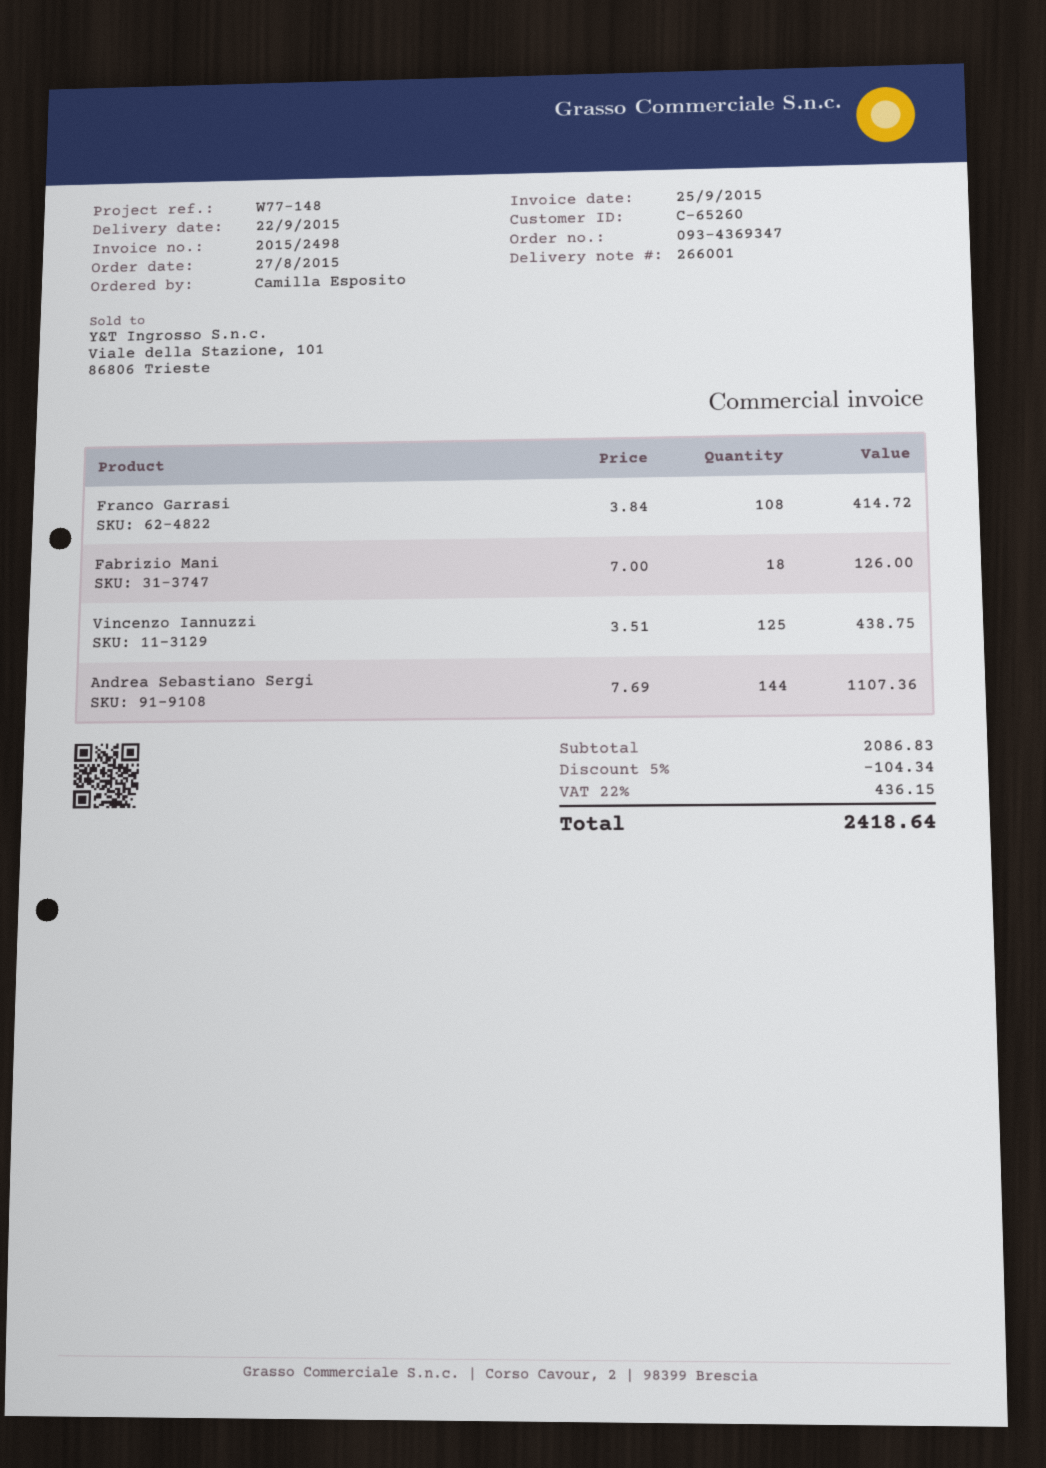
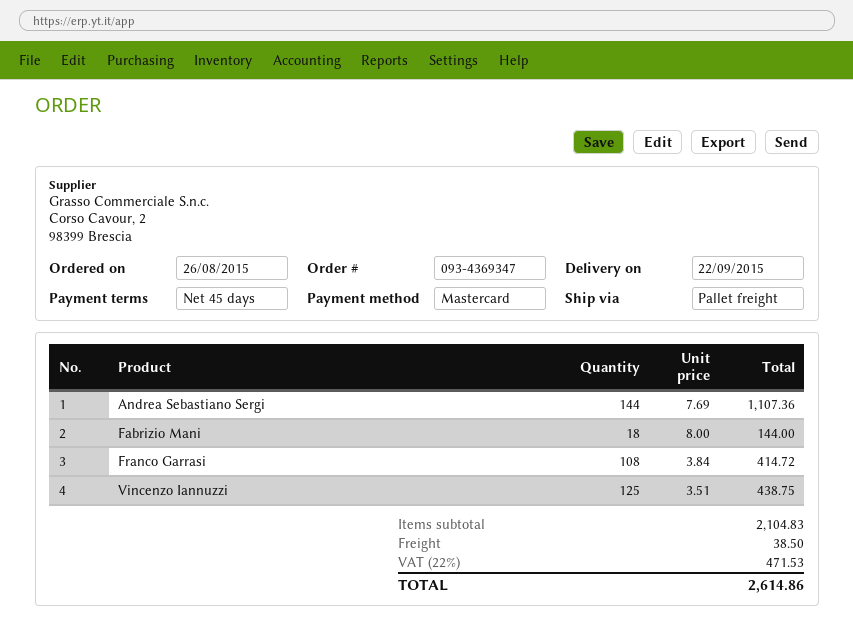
order date: 2015-08-27 -> 2015-08-26
Fabrizio Mani: 18 x 7.00 = 126.00 -> 18 x 8.00 = 144.00
subtotal: 2086.83 -> 2104.83
discount: 5% = 104.34 -> none
shipping: none -> 38.50
tax: 22% = 436.15 -> 22% = 471.53
total: 2418.64 -> 2614.86

